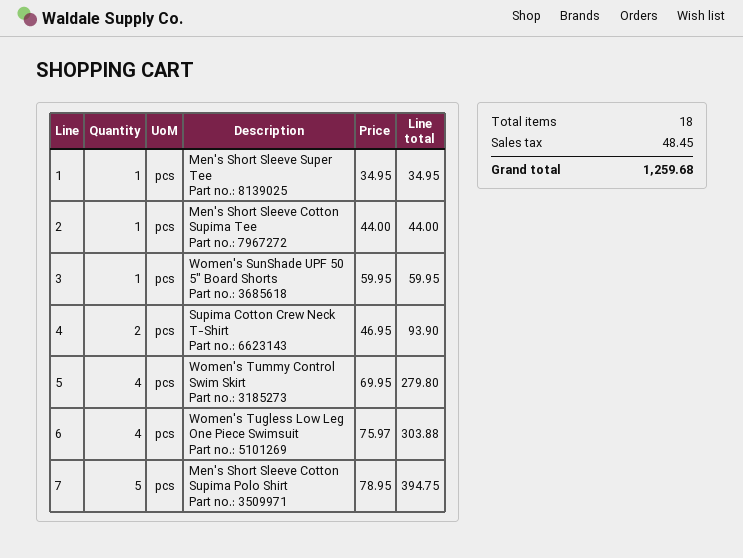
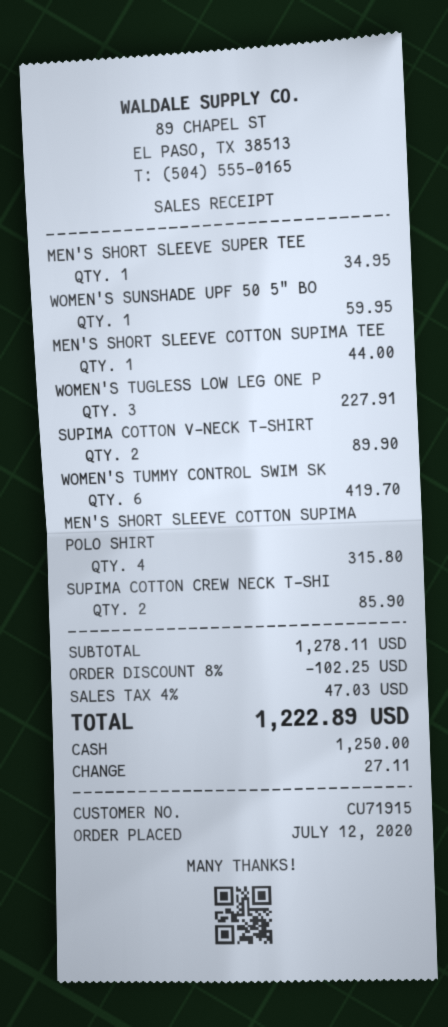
Supima Cotton Crew Neck T-Shirt: 2 for 93.90 -> 2 for 85.90
Women's Tummy Control Swim Skirt: 4 for 279.80 -> 6 for 419.70
Women's Tugless Low Leg One Piece Swimsuit: 4 for 303.88 -> 3 for 227.91
Men's Short Sleeve Cotton Supima Polo Shirt: 5 for 394.75 -> 4 for 315.80
SUPIMA COTTON V-NECK T-SHIRT: none -> 2 for 89.90
discount: none -> 8% = 102.25
tax: 48.45 -> 47.03
total: 1259.68 -> 1222.89

